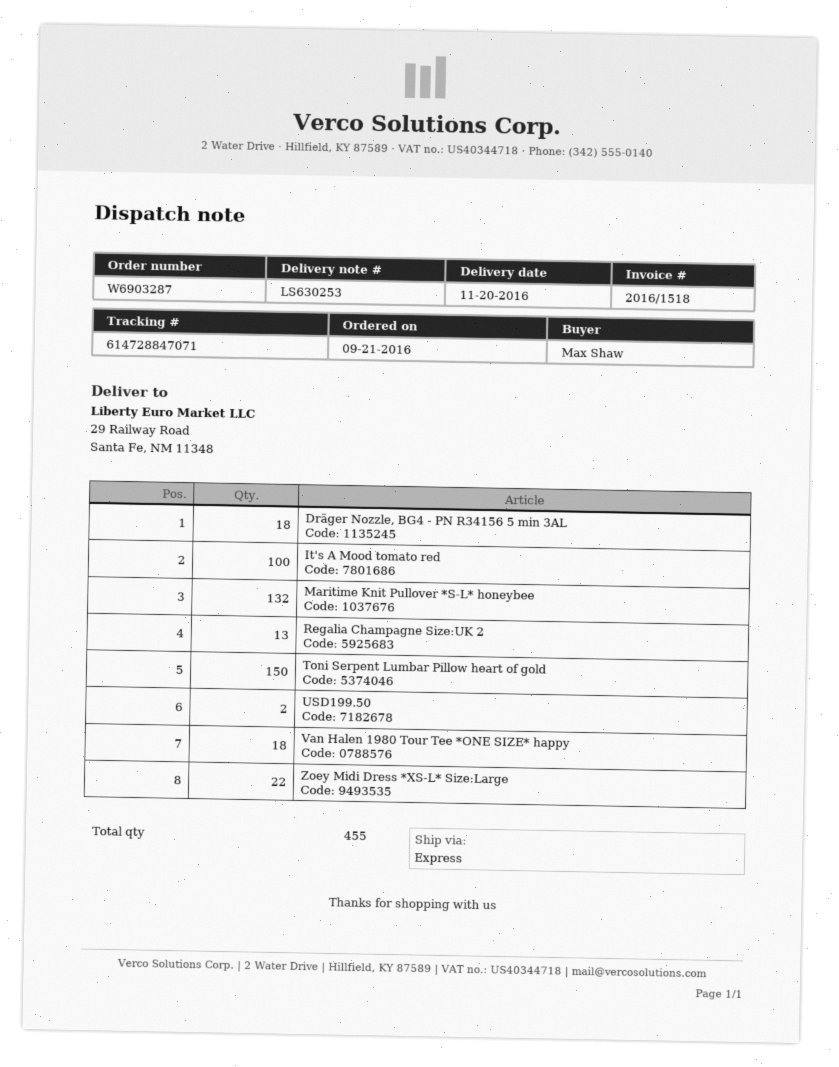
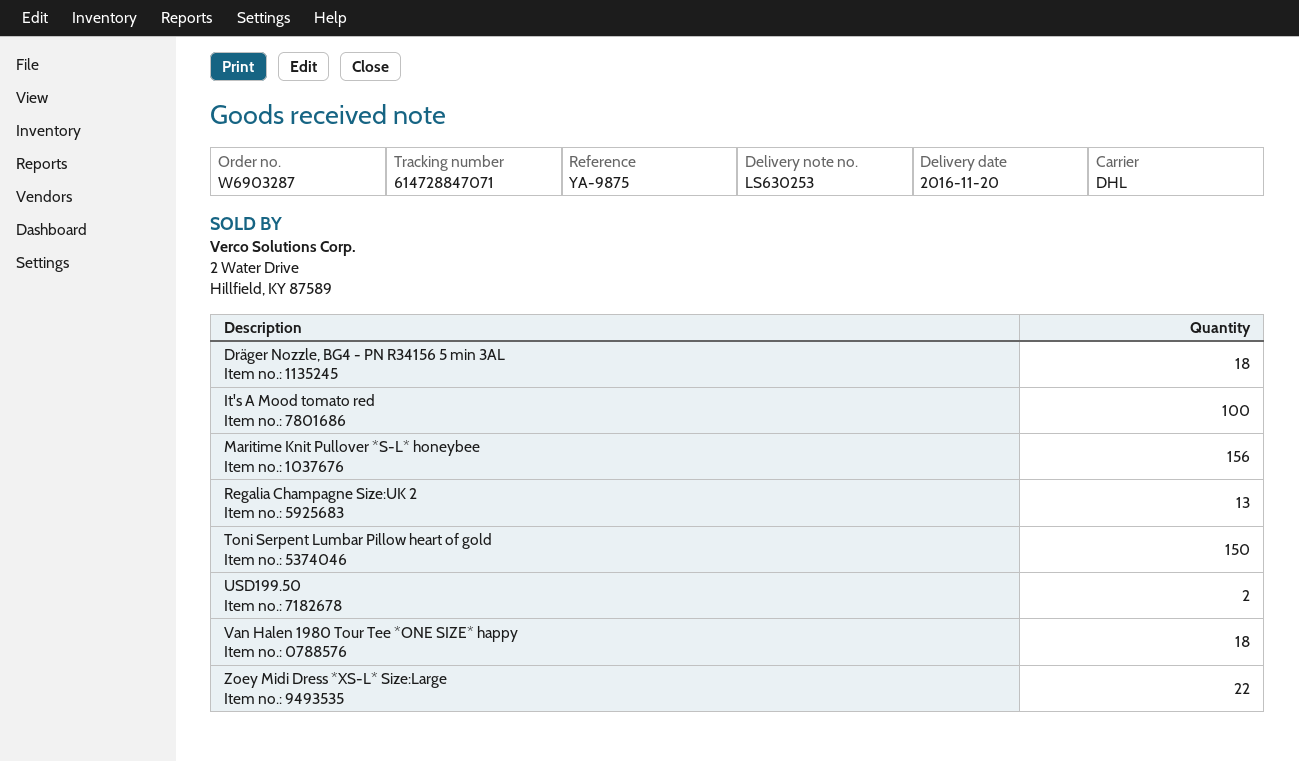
shipping method: express -> DHL
Maritime Knit Pullover *S-L* honeybee: 132 -> 156

